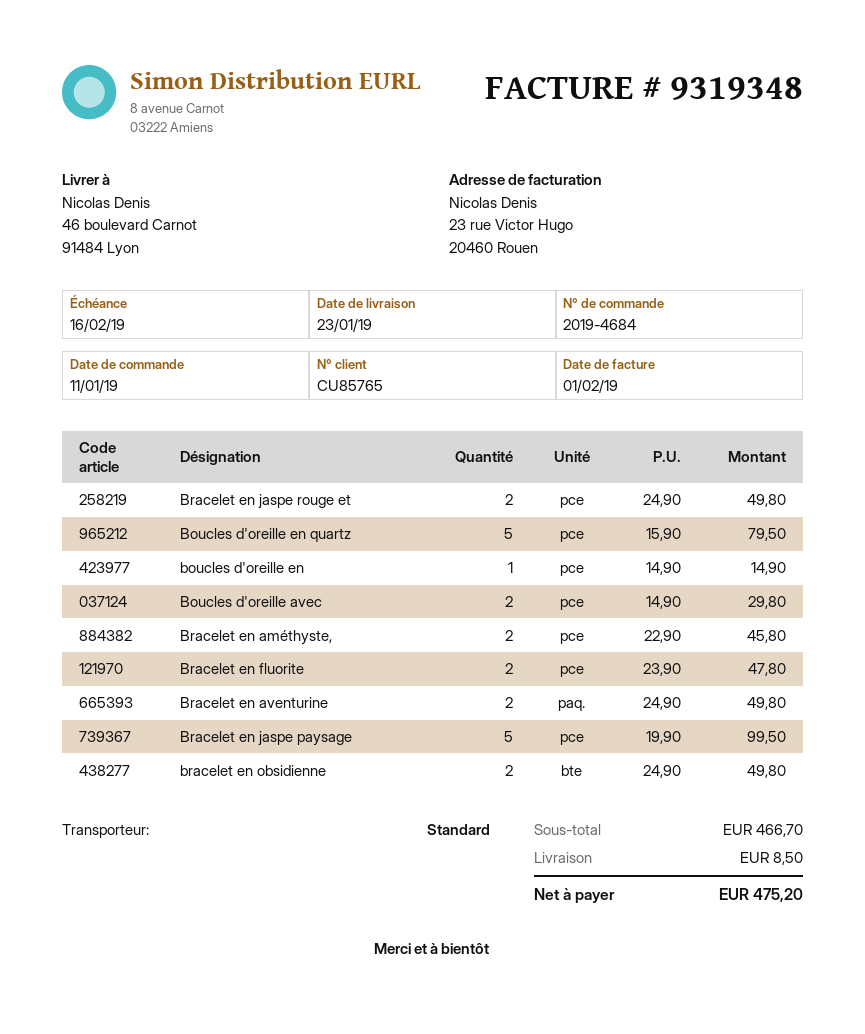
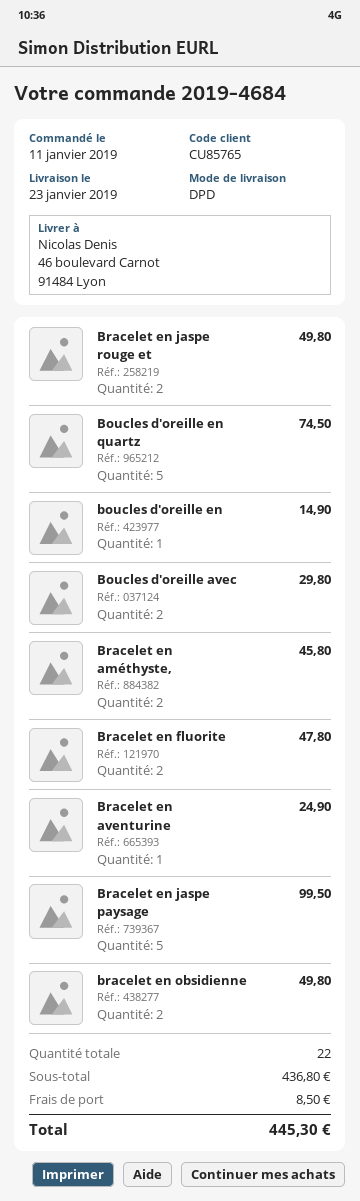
shipping method: standard -> DPD
Boucles d'oreille en quartz: 5 for 79.50 -> 5 for 74.50
Bracelet en aventurine: 2 for 49.80 -> 1 for 24.90
subtotal: 466.70 -> 436.80
total: 475.20 -> 445.30

